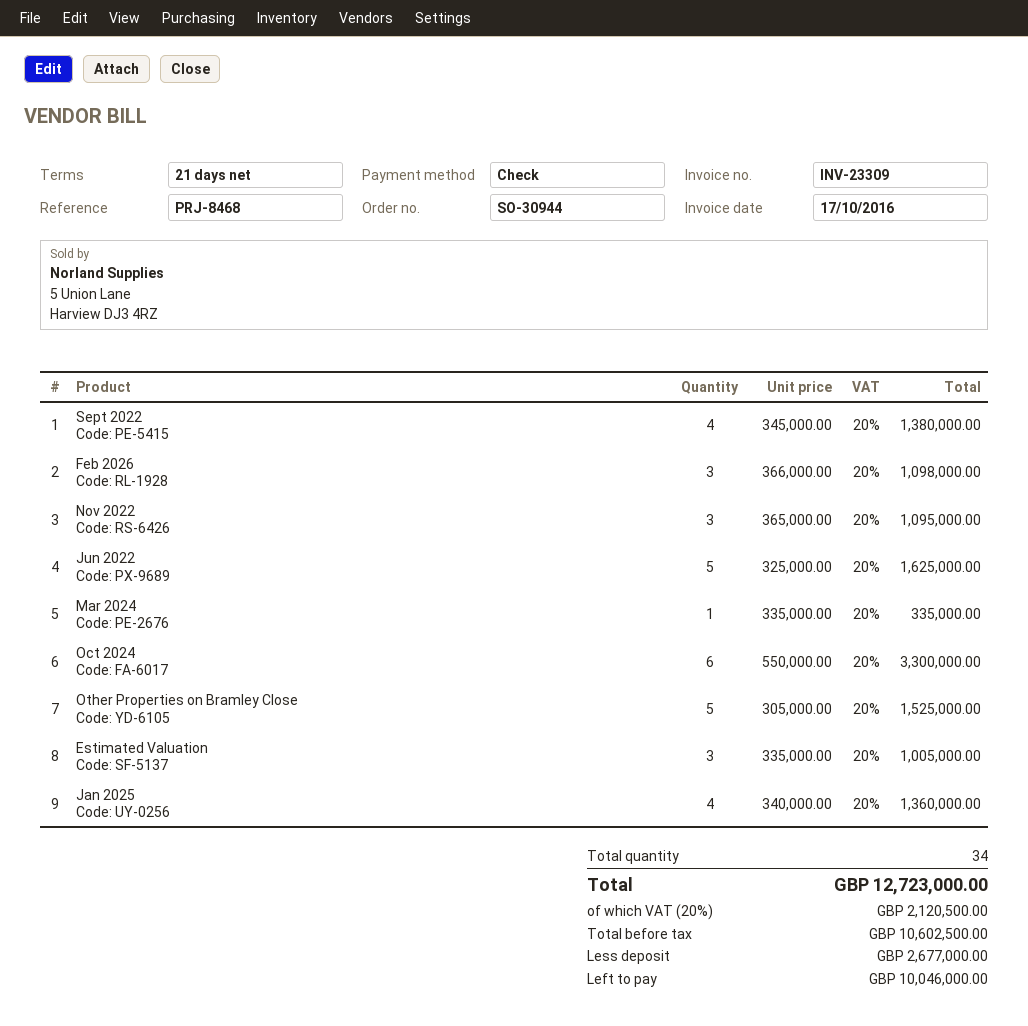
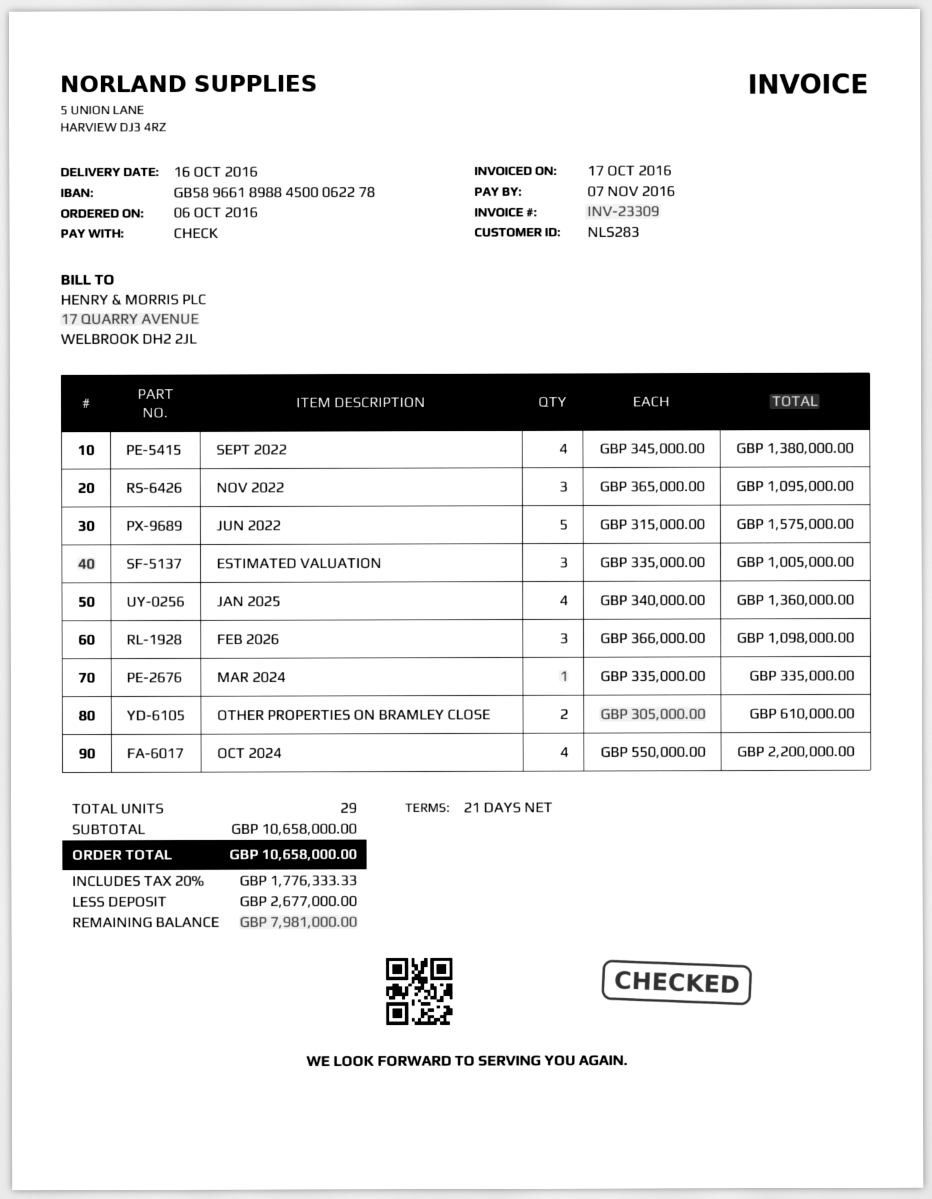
Jun 2022: 5 x 325000.00 = 1625000.00 -> 5 x 315000.00 = 1575000.00
Oct 2024: 6 x 550000.00 = 3300000.00 -> 4 x 550000.00 = 2200000.00
Other Properties on Bramley Close: 5 x 305000.00 = 1525000.00 -> 2 x 305000.00 = 610000.00
total quantity: 34 -> 29
tax: 20% = 2120500.00 -> 20% = 1776333.33
total: 12723000.00 -> 10658000.00
balance: 10046000.00 -> 7981000.00

